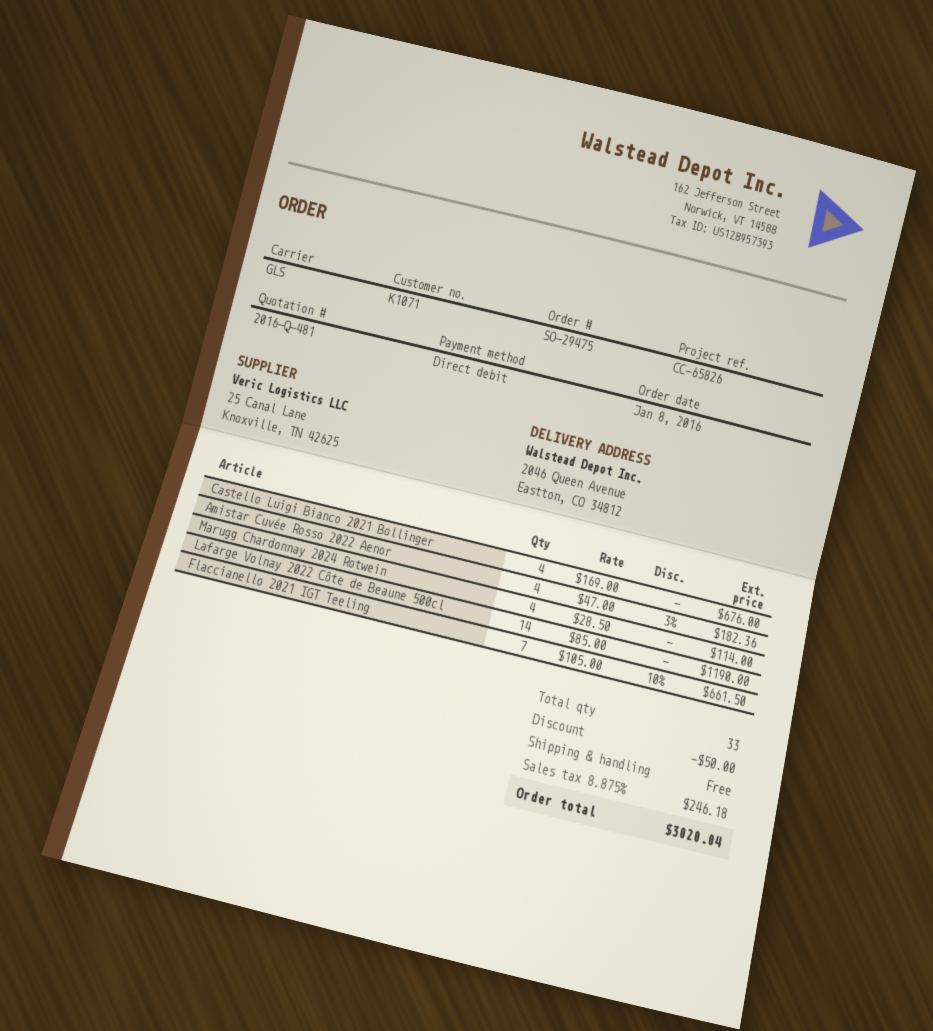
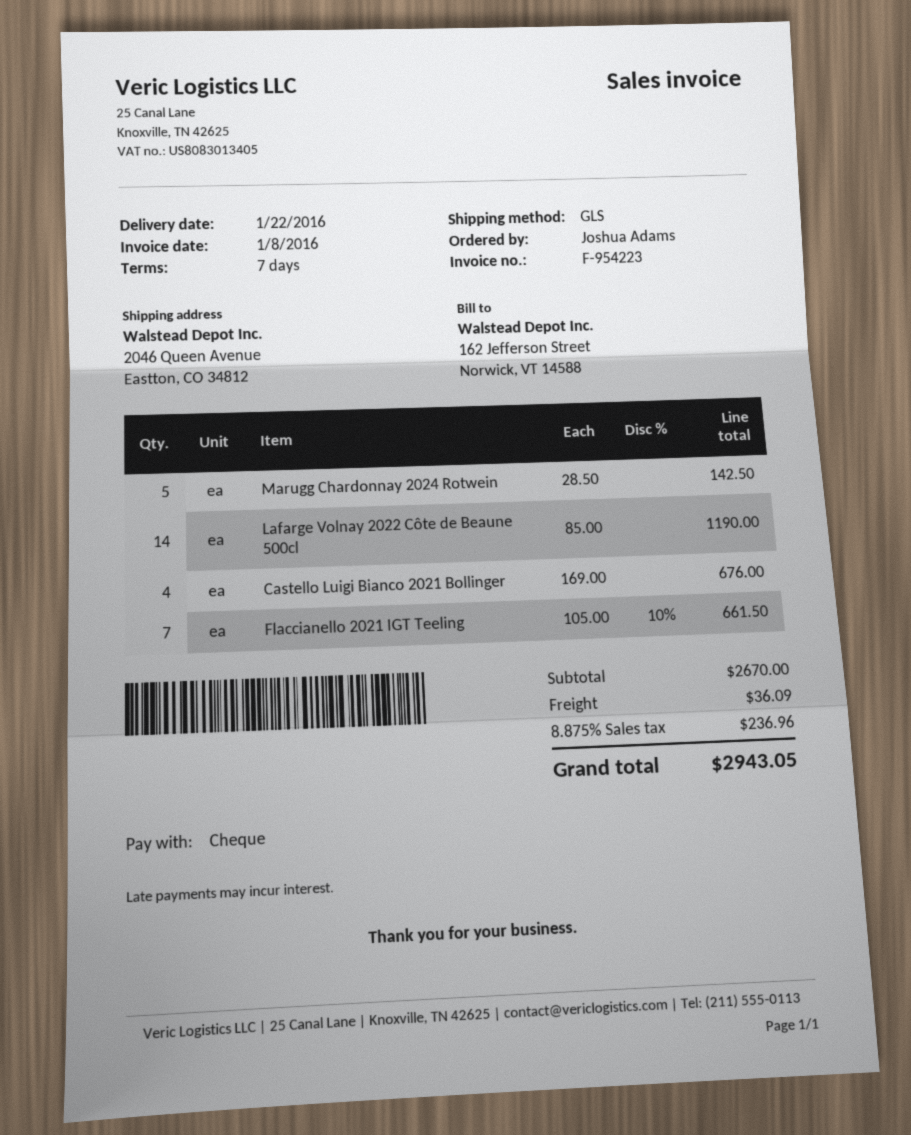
payment method: direct debit -> cheque
Amistar Cuvée Rosso 2022 Aenor: 4 x 47.00 - 3% = 182.36 -> none
Marugg Chardonnay 2024 Rotwein: 4 x 28.50 = 114.00 -> 5 x 28.50 = 142.50
discount: 50.00 -> none
shipping: 0.00 -> 36.09
tax: 8.875% = 246.18 -> 8.875% = 236.96
total: 3020.04 -> 2943.05

